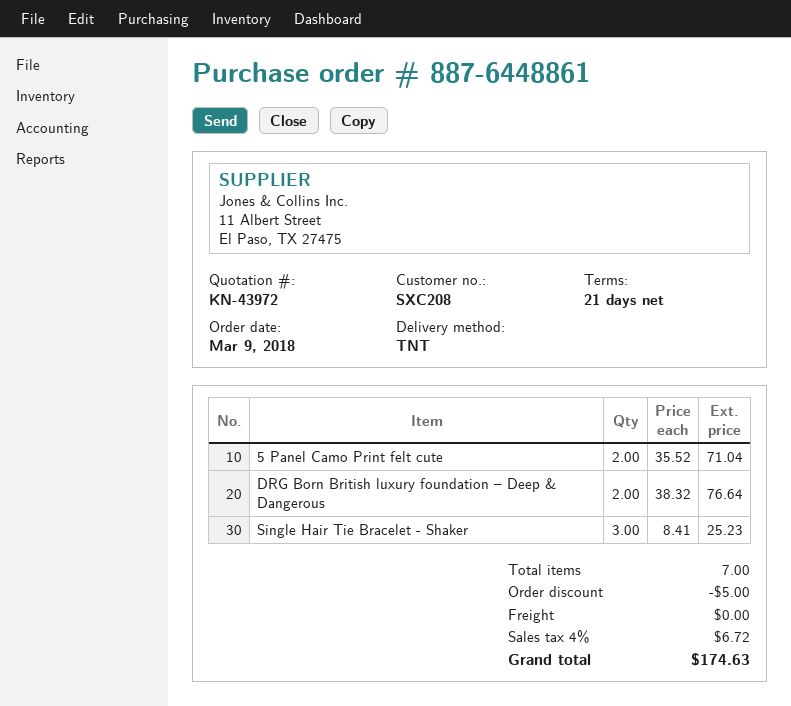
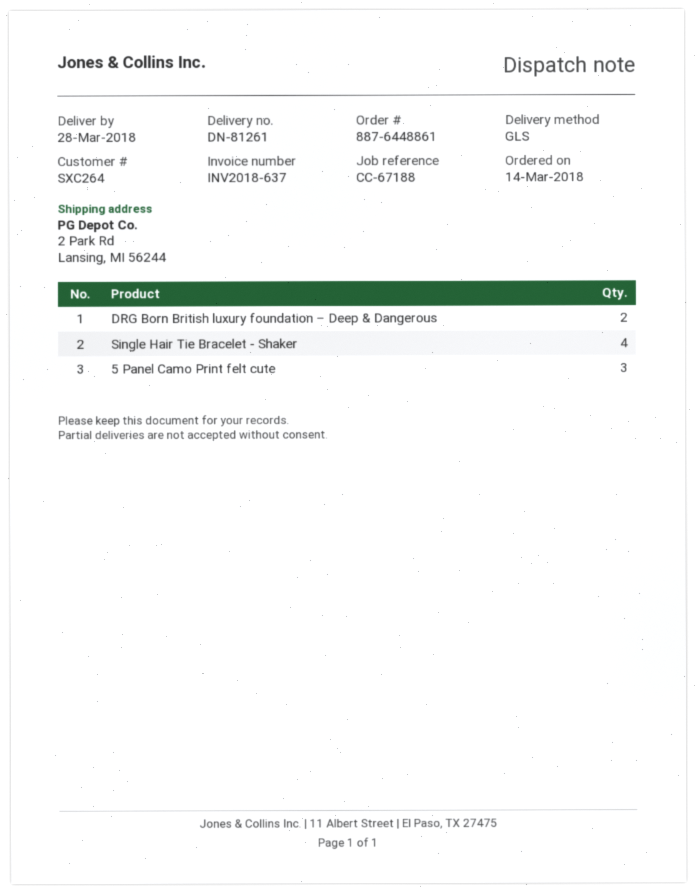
order date: 2018-03-09 -> 2018-03-14
customer number: SXC208 -> SXC264
shipping method: TNT -> GLS
5 Panel Camo Print felt cute: 2 -> 3
Single Hair Tie Bracelet - Shaker: 3 -> 4

